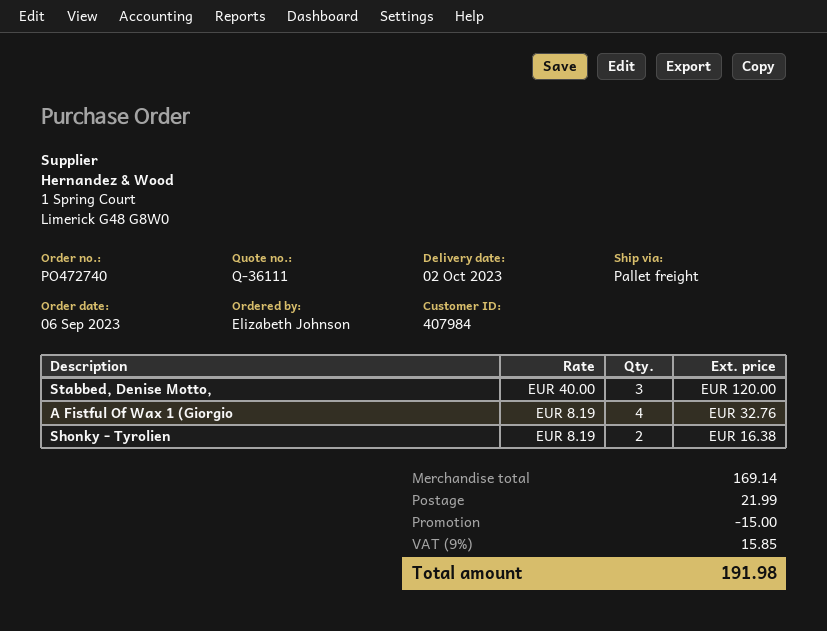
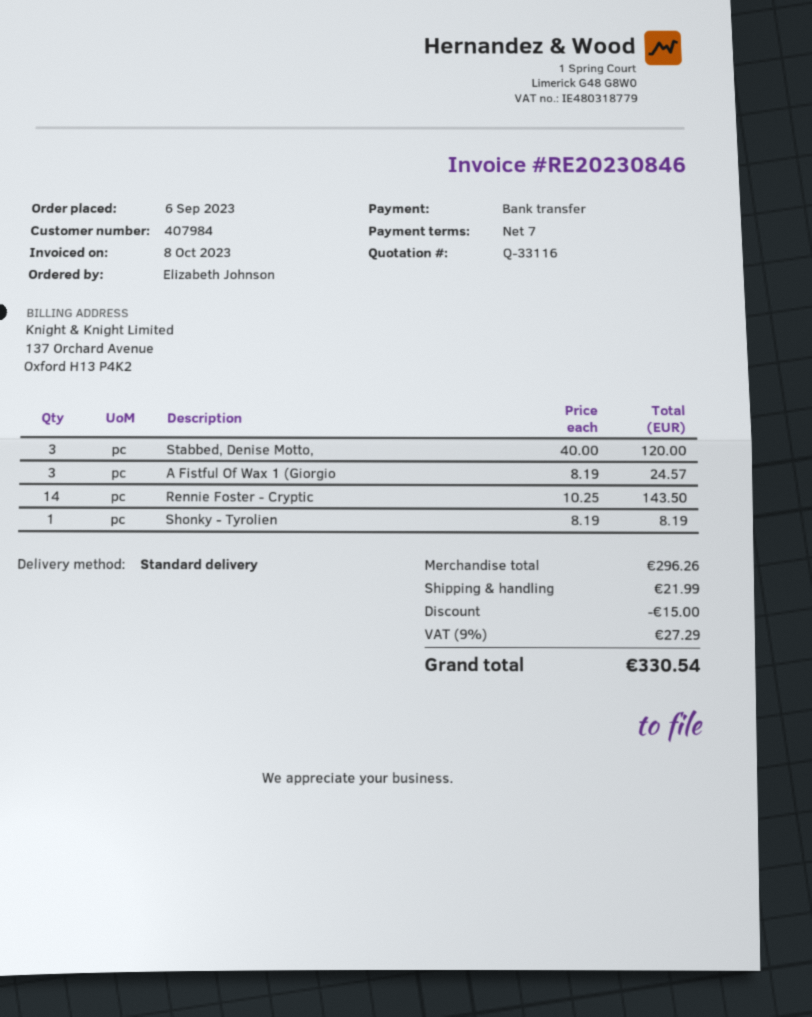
quote number: Q-36111 -> Q-33116
shipping method: pallet freight -> standard
A Fistful Of Wax 1 (Giorgio: 4 x 8.19 = 32.76 -> 3 x 8.19 = 24.57
Shonky - Tyrolien: 2 x 8.19 = 16.38 -> 1 x 8.19 = 8.19
Rennie Foster - Cryptic: none -> 14 x 10.25 = 143.50
subtotal: 169.14 -> 296.26
tax: 9% = 15.85 -> 9% = 27.29
total: 191.98 -> 330.54

